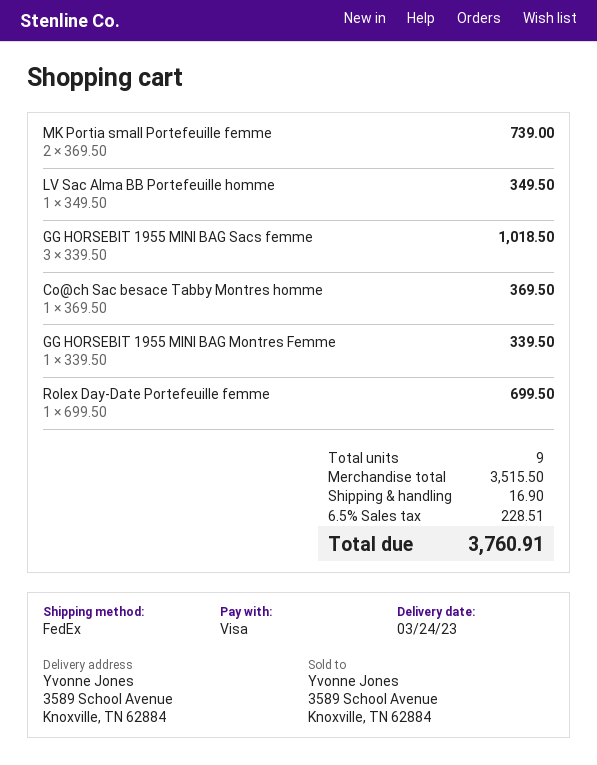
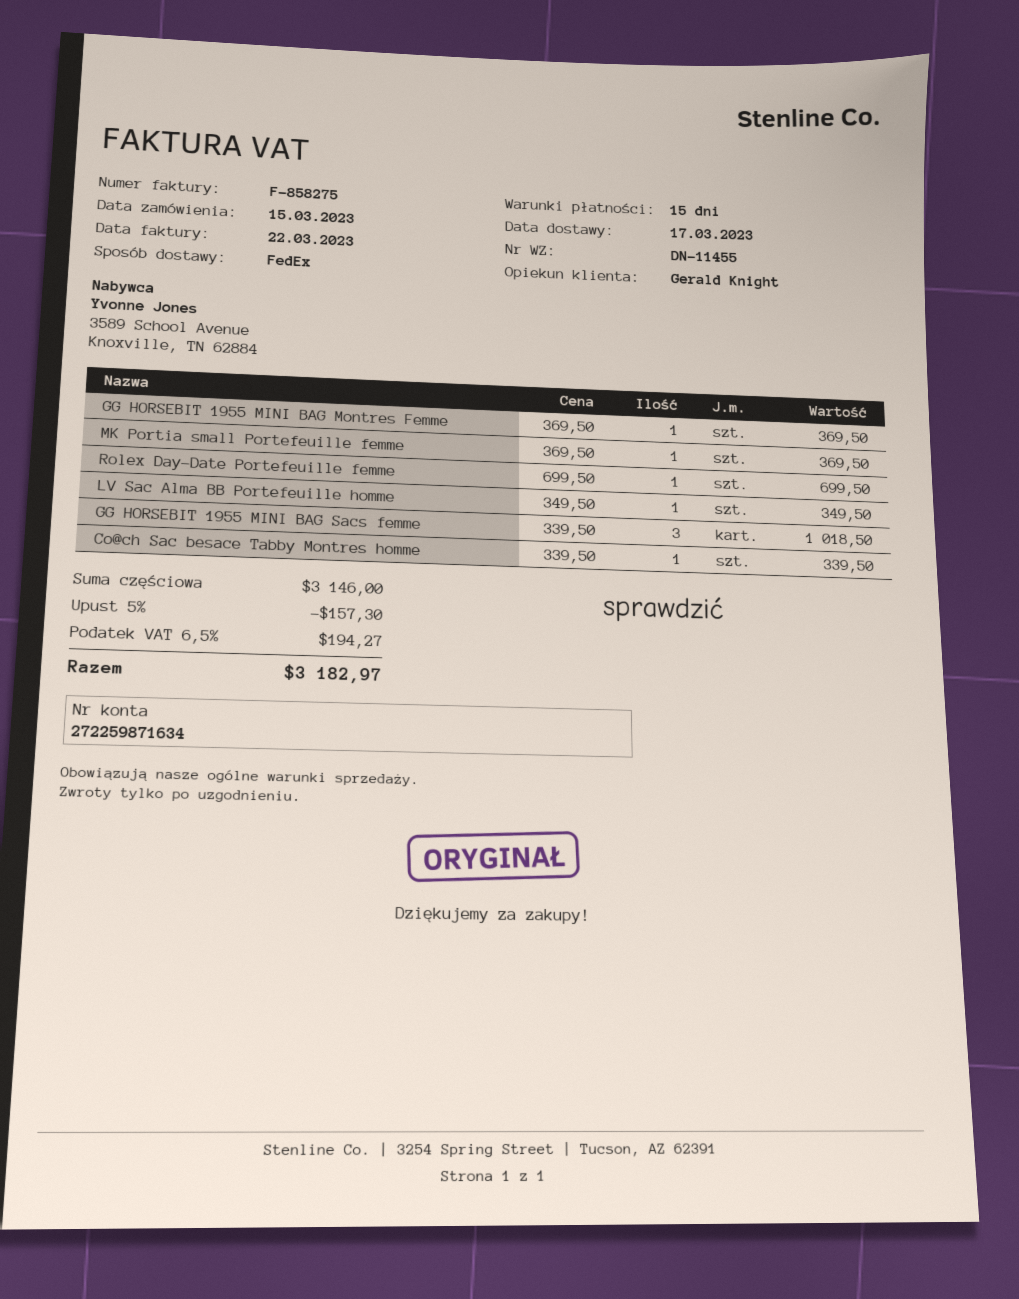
delivery date: 2023-03-24 -> 2023-03-17
MK Portia small Portefeuille femme: 2 x 369.50 = 739.00 -> 1 x 369.50 = 369.50
Co@ch Sac besace Tabby Montres homme: 1 x 369.50 = 369.50 -> 1 x 339.50 = 339.50
GG HORSEBIT 1955 MINI BAG Montres Femme: 1 x 339.50 = 339.50 -> 1 x 369.50 = 369.50
subtotal: 3515.50 -> 3146.00
discount: none -> 5% = 157.30
shipping: 16.90 -> none
tax: 6.5% = 228.51 -> 6.5% = 194.27
total: 3760.91 -> 3182.97

